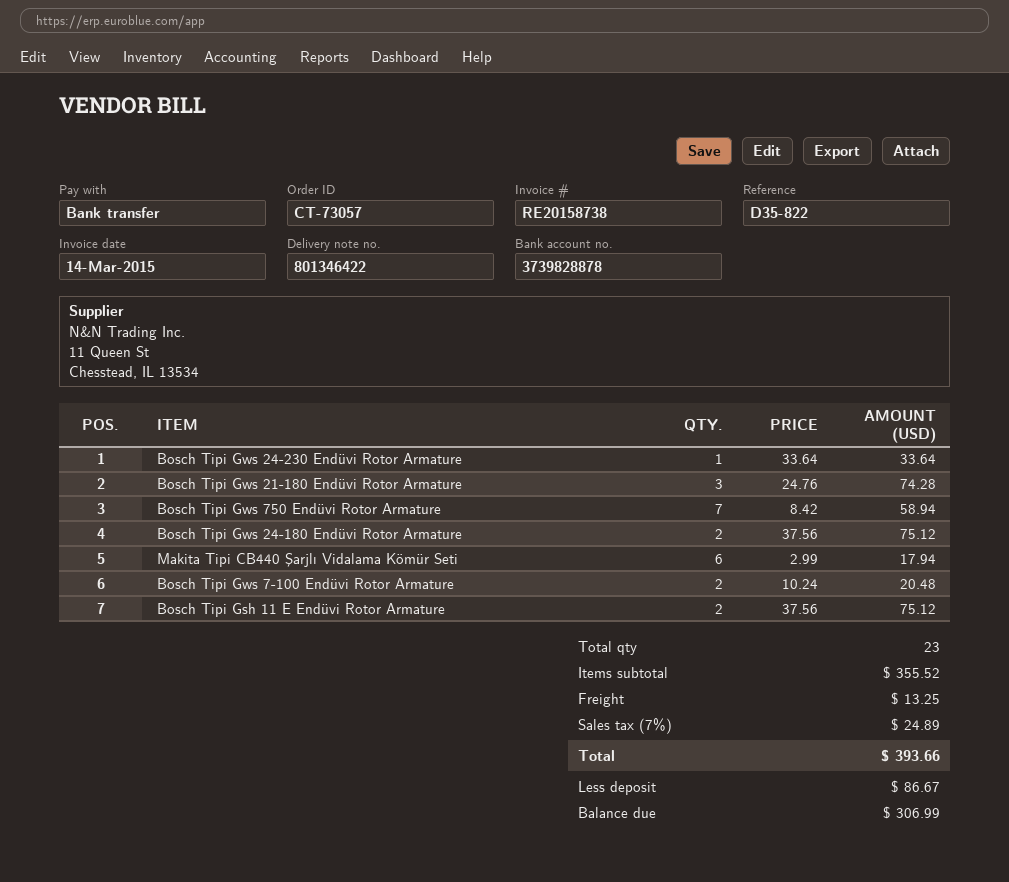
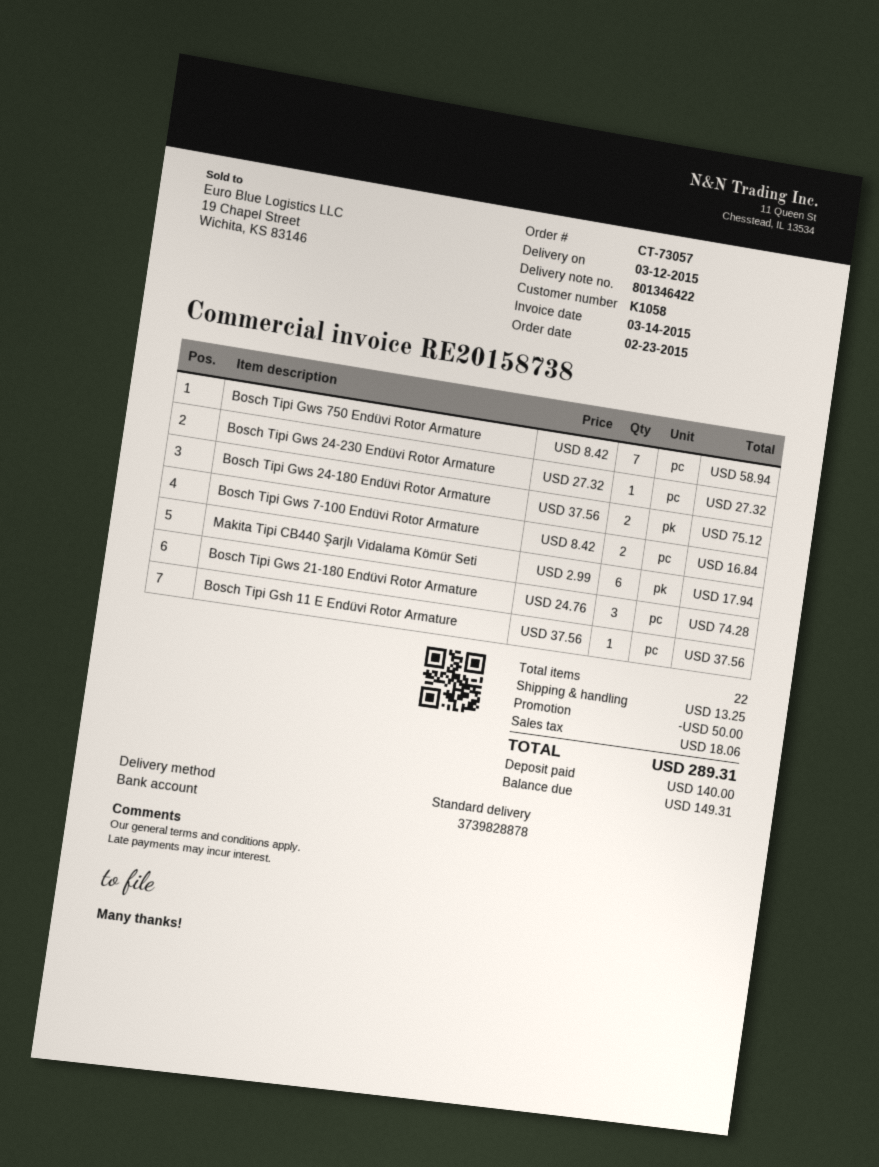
Bosch Tipi Gws 24-230 Endüvi Rotor Armature: 1 x 33.64 = 33.64 -> 1 x 27.32 = 27.32
Bosch Tipi Gws 7-100 Endüvi Rotor Armature: 2 x 10.24 = 20.48 -> 2 x 8.42 = 16.84
Bosch Tipi Gsh 11 E Endüvi Rotor Armature: 2 x 37.56 = 75.12 -> 1 x 37.56 = 37.56
total quantity: 23 -> 22
discount: none -> 50.00
tax: 24.89 -> 18.06
total: 393.66 -> 289.31
deposit: 86.67 -> 140.00
balance: 306.99 -> 149.31

